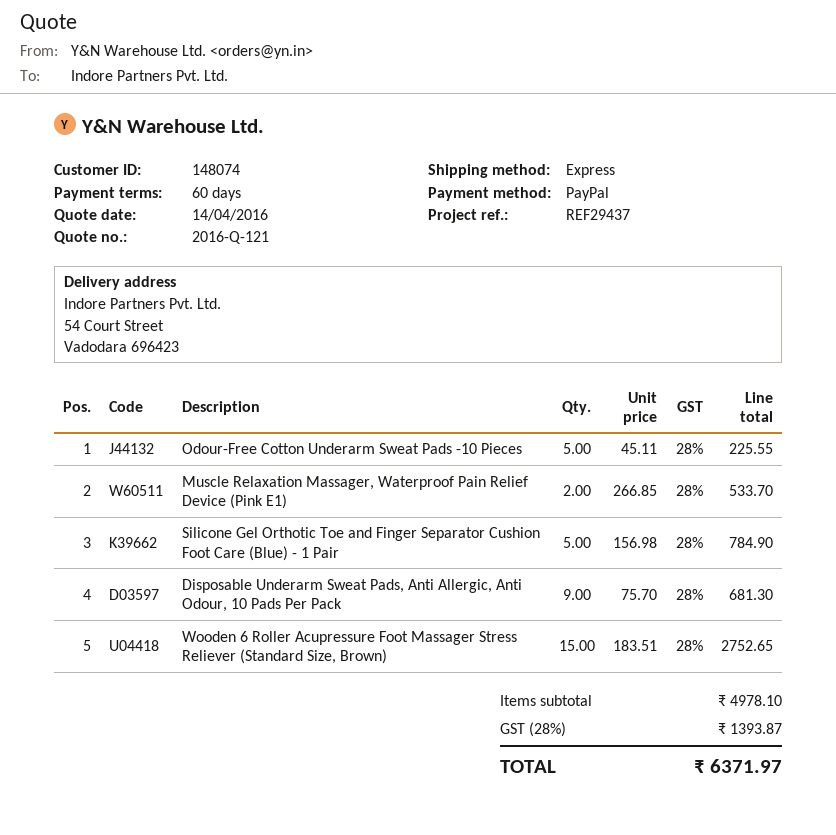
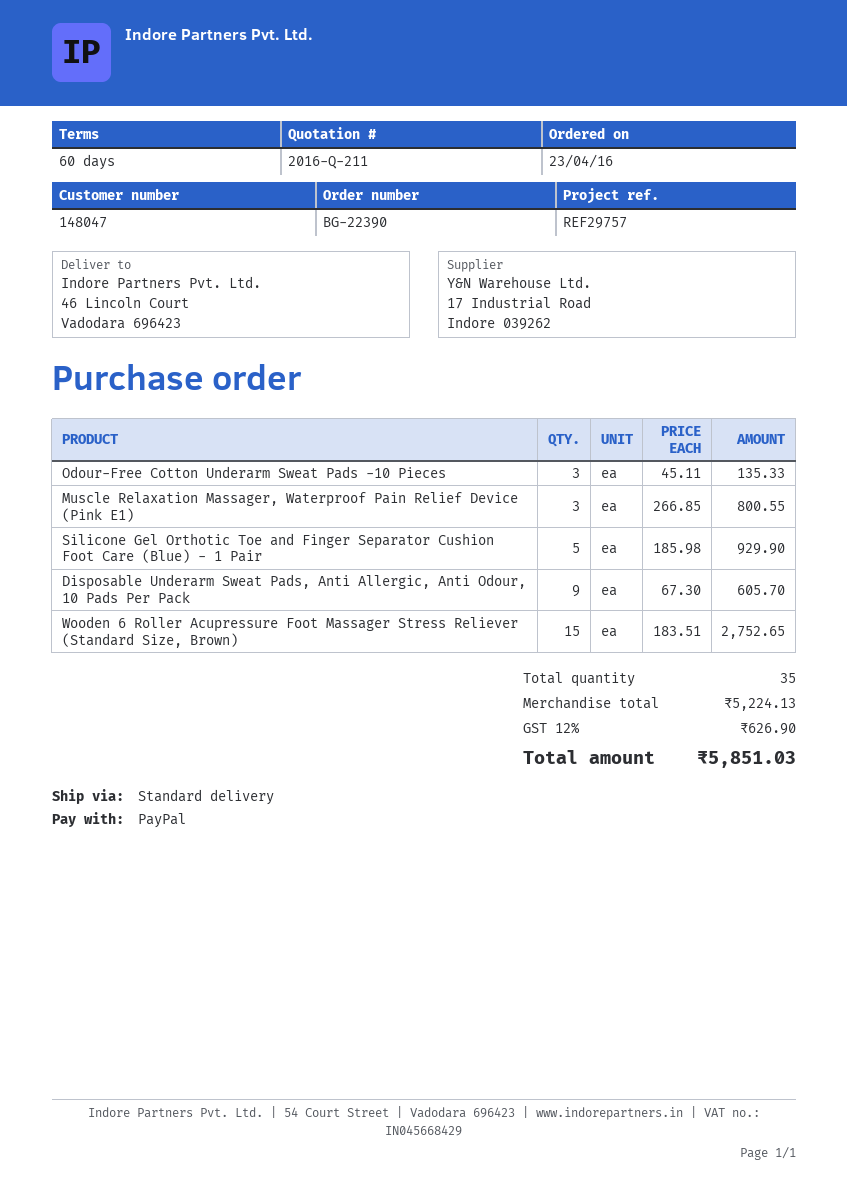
quote number: 2016-Q-121 -> 2016-Q-211
customer number: 148074 -> 148047
reference: REF29437 -> REF29757
shipping method: express -> standard
ship to: 54 Court Street, Vadodara 696423 -> 46 Lincoln Court, Vadodara 696423
Odour-Free Cotton Underarm Sweat Pads -10 Pieces: 5 x 45.11 = 225.55 -> 3 x 45.11 = 135.33
Muscle Relaxation Massager, Waterproof Pain Relief Device (Pink E1): 2 x 266.85 = 533.70 -> 3 x 266.85 = 800.55
Silicone Gel Orthotic Toe and Finger Separator Cushion Foot Care (Blue) - 1 Pair: 5 x 156.98 = 784.90 -> 5 x 185.98 = 929.90
Disposable Underarm Sweat Pads, Anti Allergic, Anti Odour, 10 Pads Per Pack: 9 x 75.70 = 681.30 -> 9 x 67.30 = 605.70
subtotal: 4978.10 -> 5224.13
tax: 28% = 1393.87 -> 12% = 626.90
total: 6371.97 -> 5851.03

